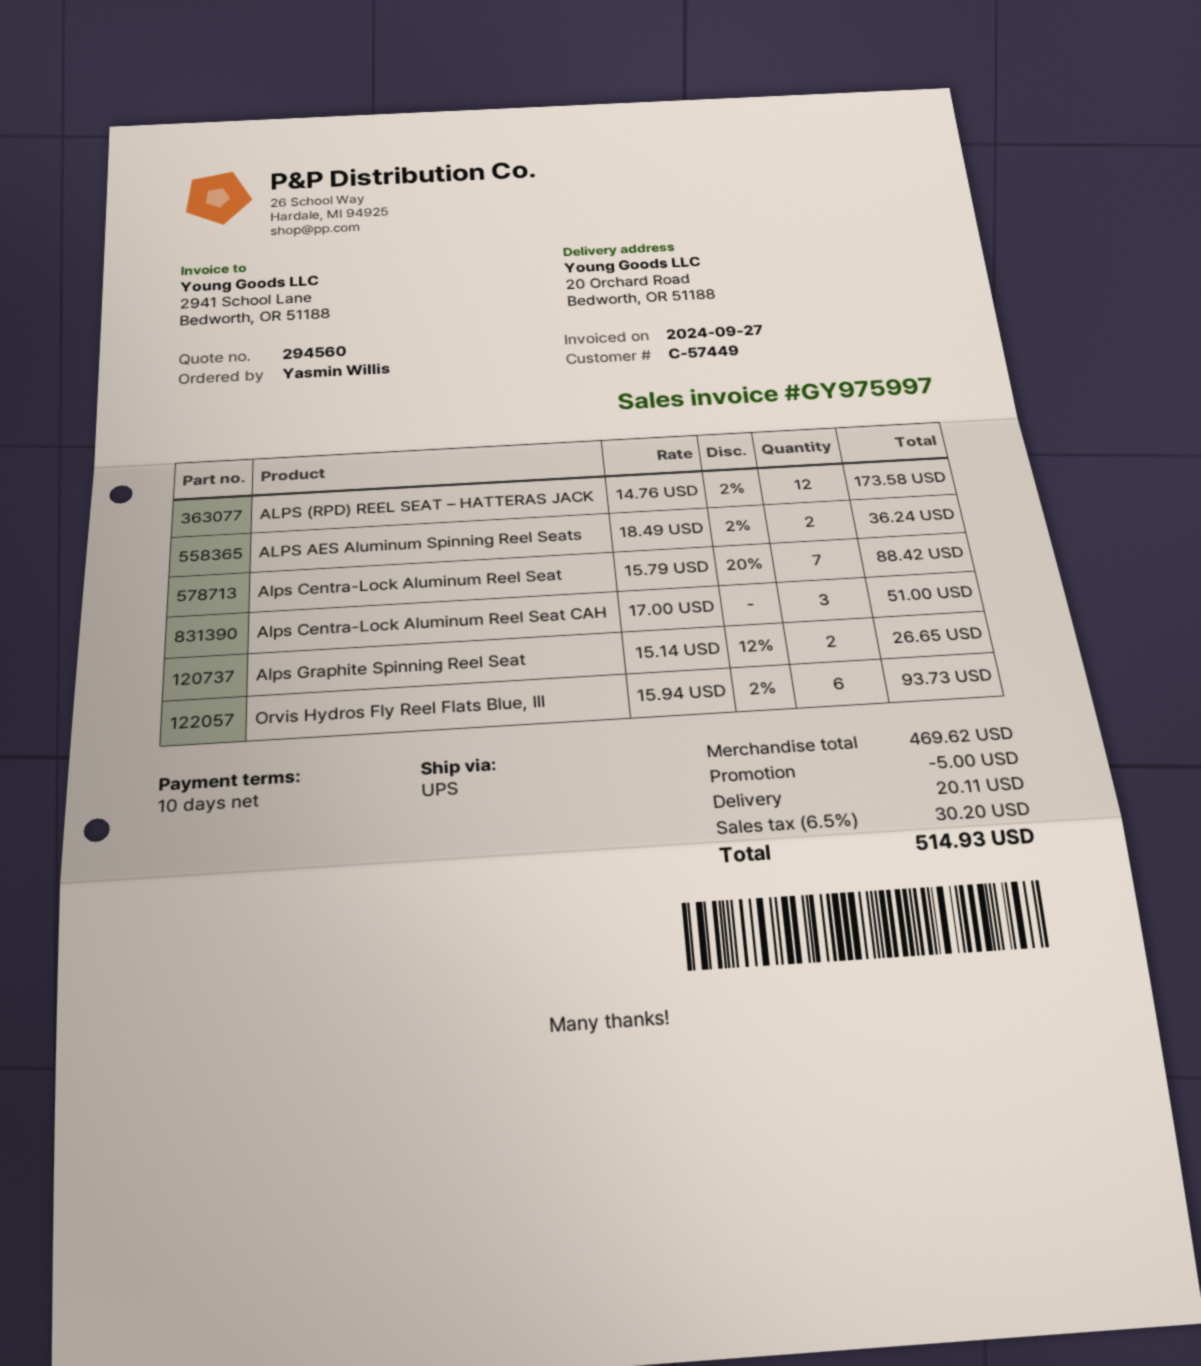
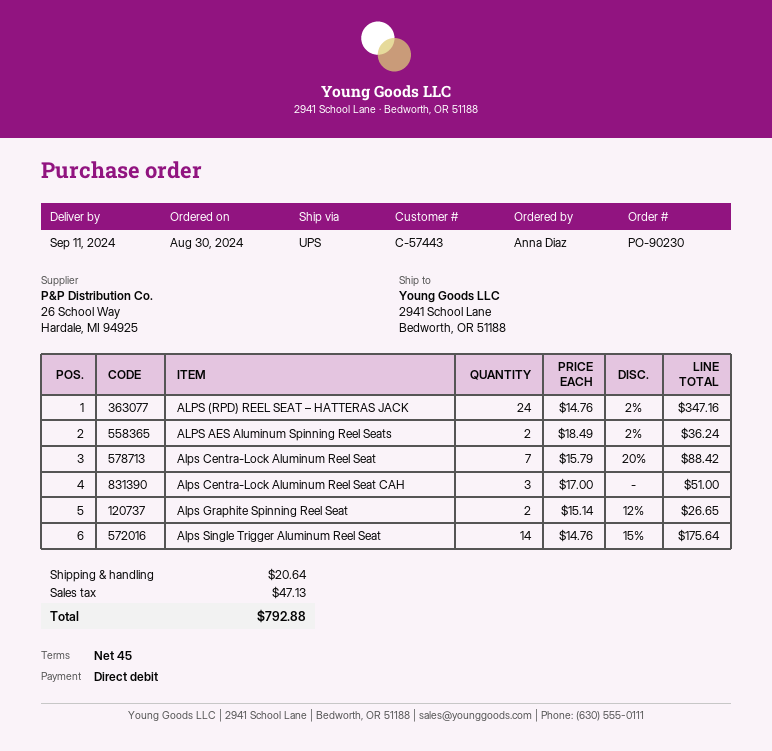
payment terms: 10 days -> 45 days
customer number: C-57449 -> C-57443
ordered by: Yasmin Willis -> Anna Diaz
ship to: 20 Orchard Road, Bedworth, OR 51188 -> 2941 School Lane, Bedworth, OR 51188
ALPS (RPD) REEL SEAT – HATTERAS JACK: 12 x 14.76 - 2% = 173.58 -> 24 x 14.76 - 2% = 347.16
Orvis Hydros Fly Reel Flats Blue, III: 6 x 15.94 - 2% = 93.73 -> none
Alps Single Trigger Aluminum Reel Seat: none -> 14 x 14.76 - 15% = 175.64
discount: 5.00 -> none
shipping: 20.11 -> 20.64
tax: 30.20 -> 47.13
total: 514.93 -> 792.88

